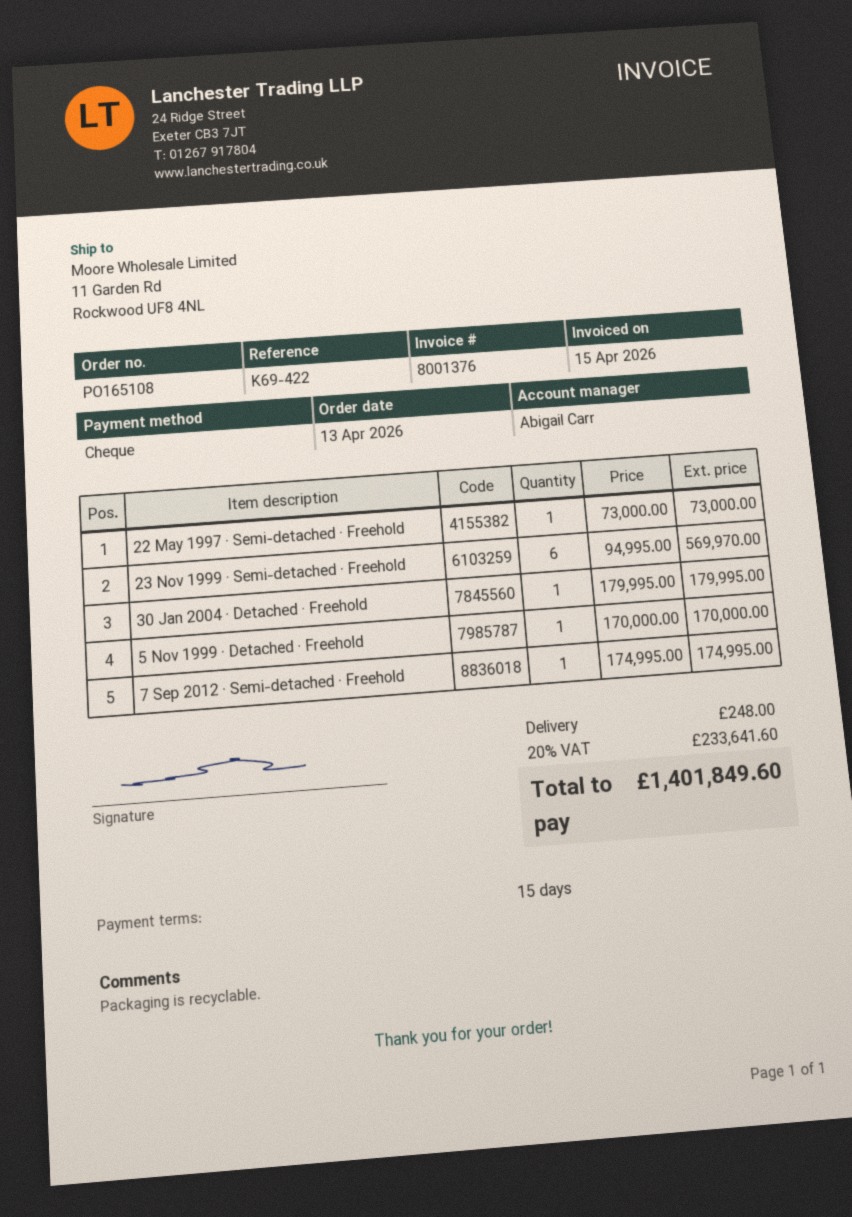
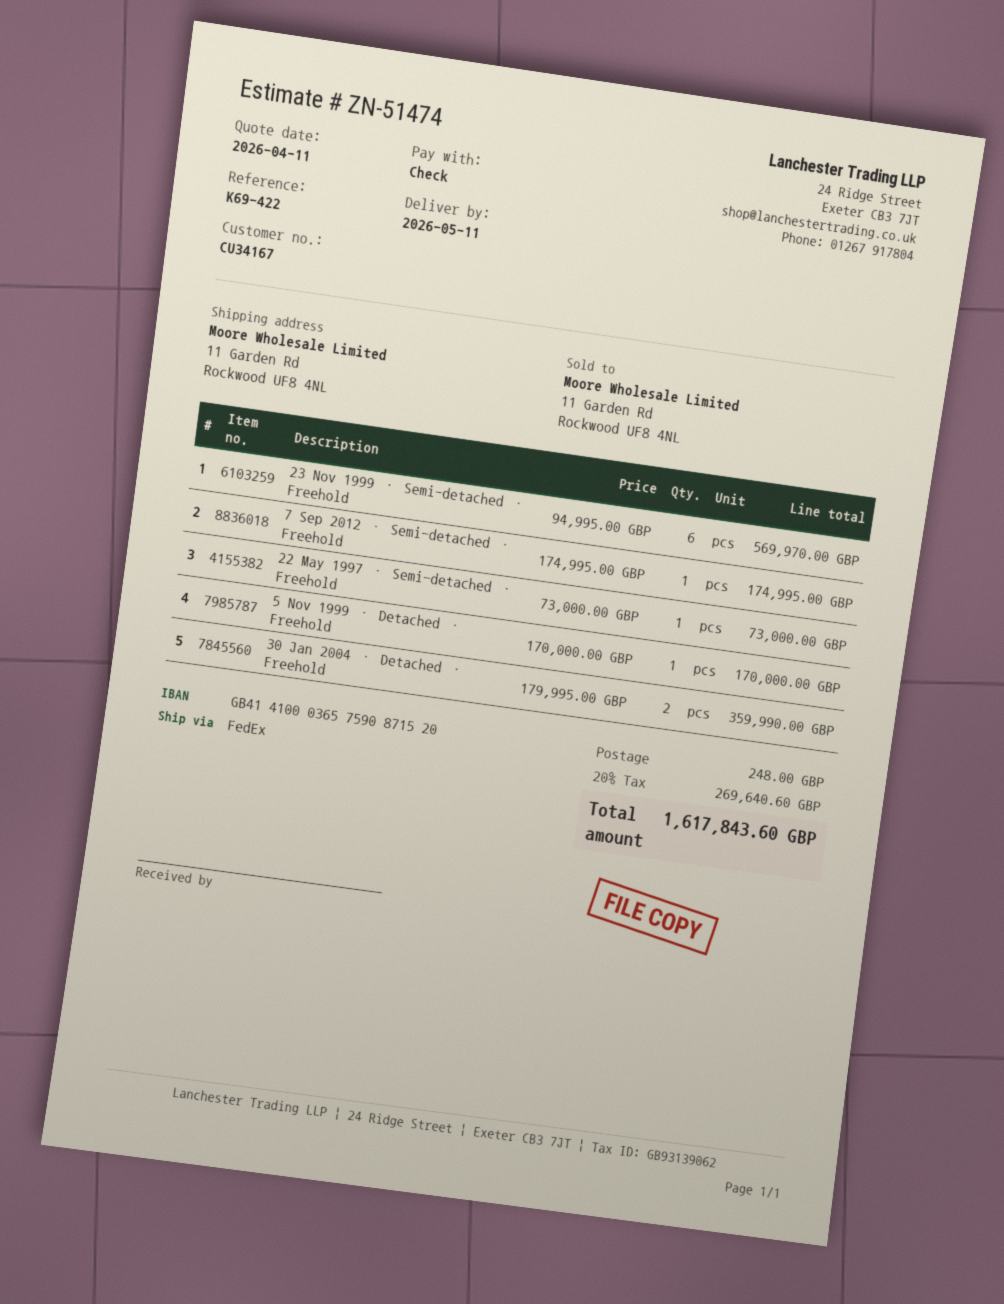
30 Jan 2004 · Detached · Freehold: 1 x 179995.00 = 179995.00 -> 2 x 179995.00 = 359990.00
tax: 20% = 233641.60 -> 20% = 269640.60
total: 1401849.60 -> 1617843.60

